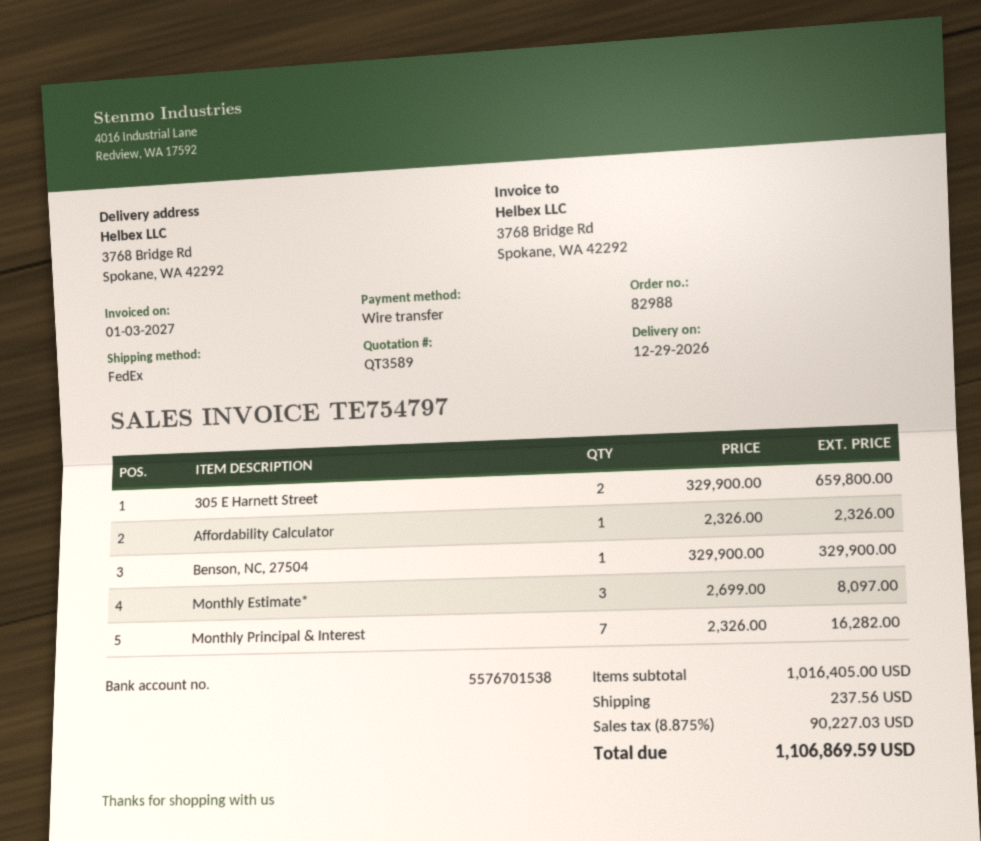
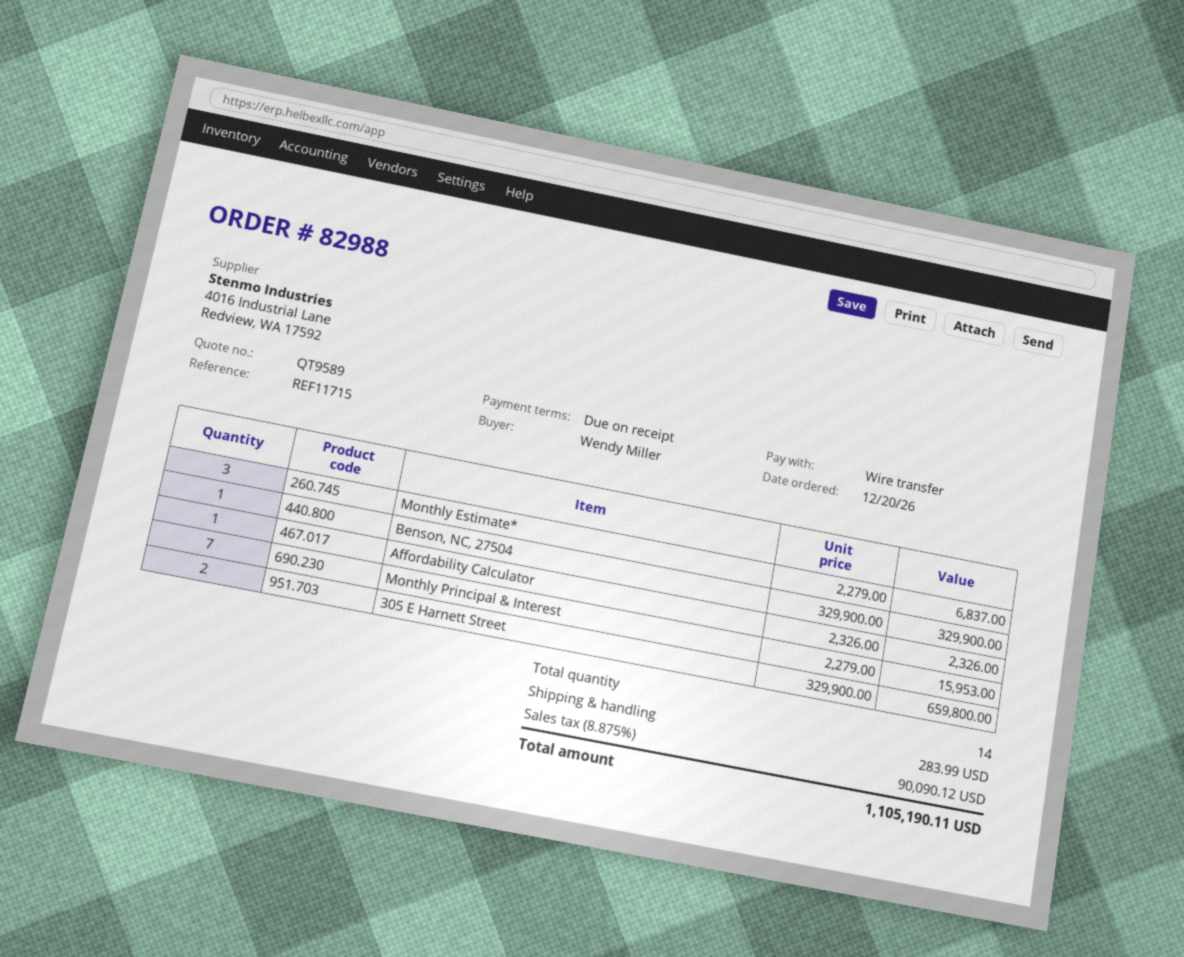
quote number: QT3589 -> QT9589
Monthly Estimate*: 3 x 2699.00 = 8097.00 -> 3 x 2279.00 = 6837.00
Monthly Principal & Interest: 7 x 2326.00 = 16282.00 -> 7 x 2279.00 = 15953.00
shipping: 237.56 -> 283.99
tax: 8.875% = 90227.03 -> 8.875% = 90090.12
total: 1106869.59 -> 1105190.11

